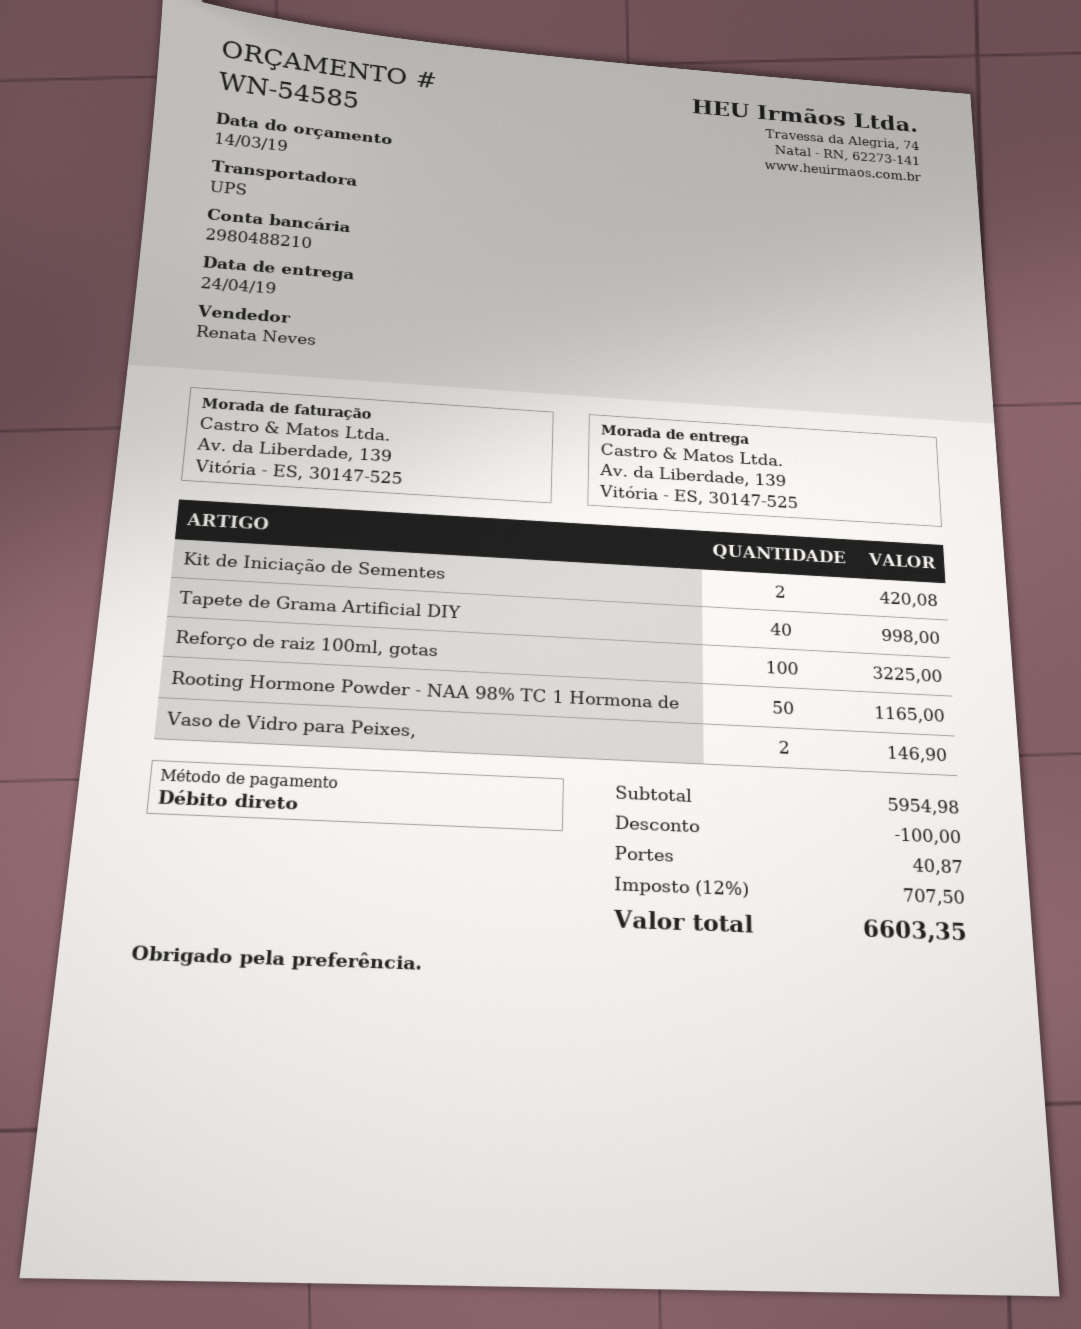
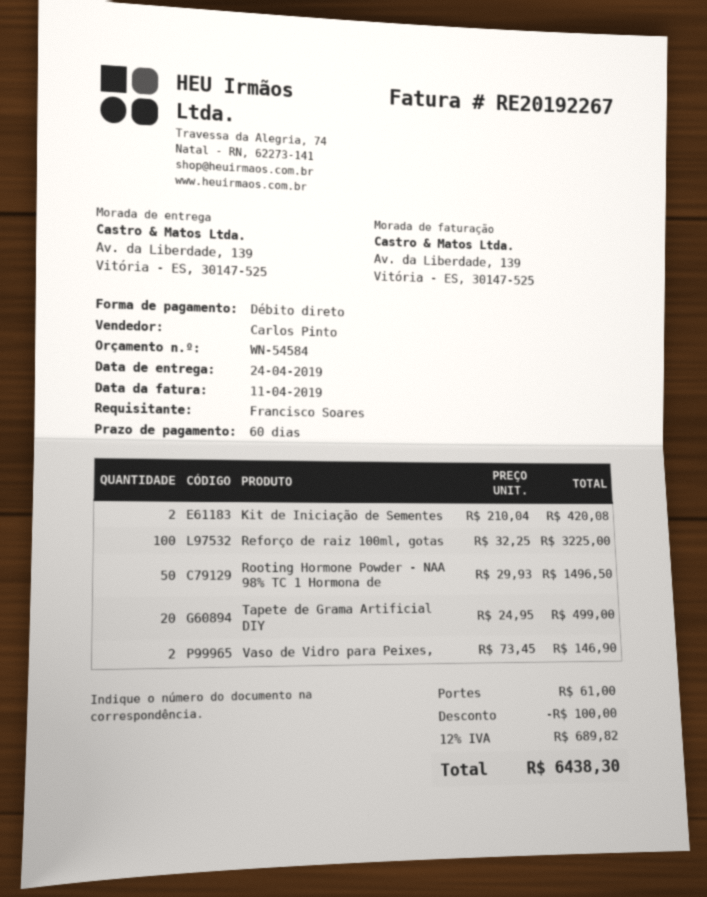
quote number: WN-54585 -> WN-54584
sales rep: Renata Neves -> Carlos Pinto
Tapete de Grama Artificial DIY: 40 for 998.00 -> 20 for 499.00
Rooting Hormone Powder - NAA 98% TC 1 Hormona de: 50 for 1165.00 -> 50 for 1496.50
shipping: 40.87 -> 61.00
tax: 12% = 707.50 -> 12% = 689.82
total: 6603.35 -> 6438.30

